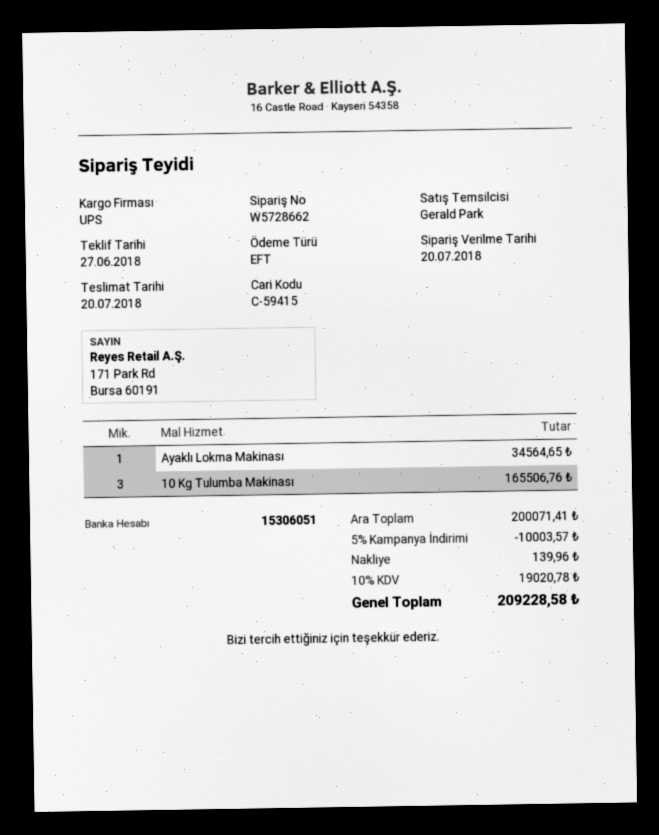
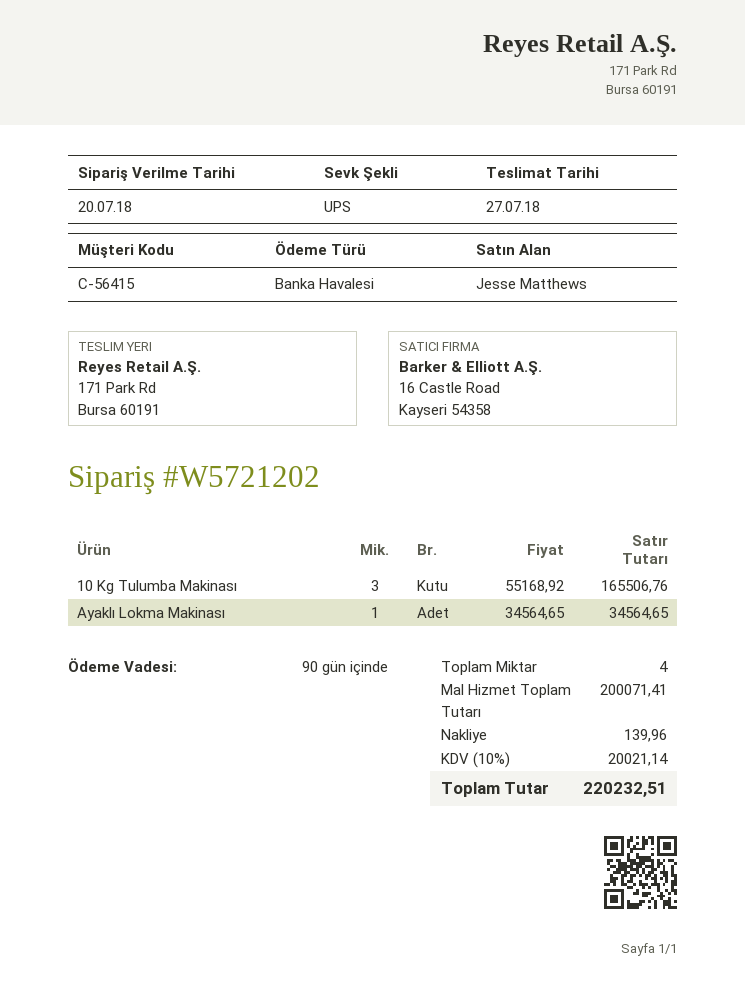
order number: W5728662 -> W5721202
delivery date: 2018-07-20 -> 2018-07-27
customer number: C-59415 -> C-56415
discount: 5% = 10003.57 -> none
tax: 10% = 19020.78 -> 10% = 20021.14
total: 209228.58 -> 220232.51

